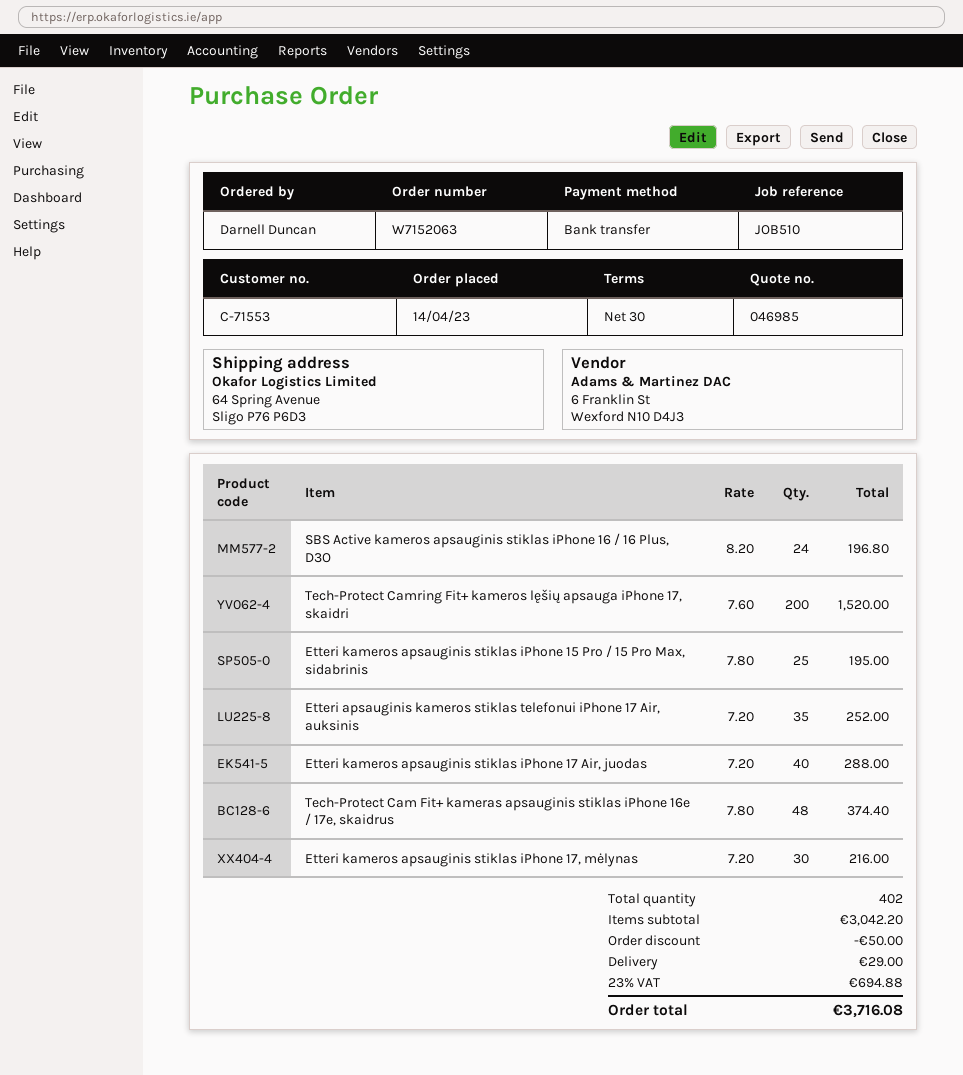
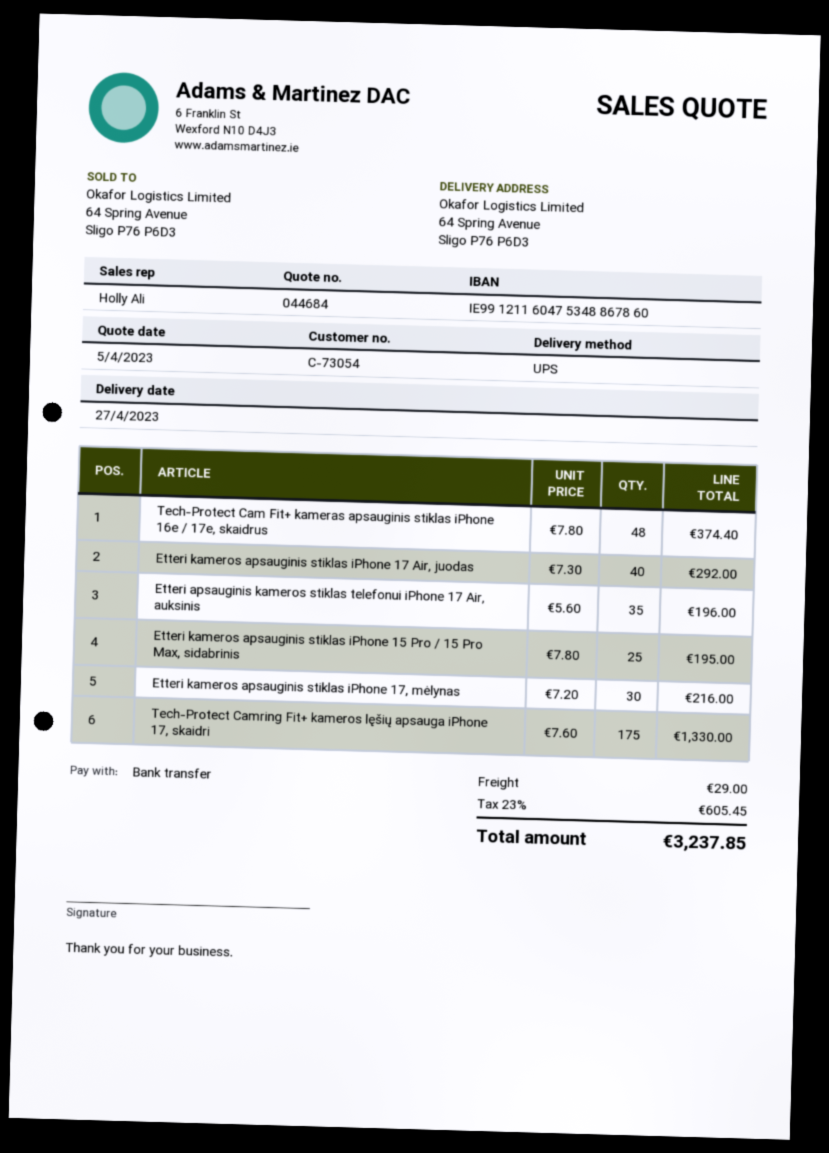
quote number: 046985 -> 044684
customer number: C-71553 -> C-73054
SBS Active kameros apsauginis stiklas iPhone 16 / 16 Plus, D3O: 24 x 8.20 = 196.80 -> none
Tech-Protect Camring Fit+ kameros lęšių apsauga iPhone 17, skaidri: 200 x 7.60 = 1520.00 -> 175 x 7.60 = 1330.00
Etteri apsauginis kameros stiklas telefonui iPhone 17 Air, auksinis: 35 x 7.20 = 252.00 -> 35 x 5.60 = 196.00
Etteri kameros apsauginis stiklas iPhone 17 Air, juodas: 40 x 7.20 = 288.00 -> 40 x 7.30 = 292.00
discount: 50.00 -> none
tax: 23% = 694.88 -> 23% = 605.45
total: 3716.08 -> 3237.85

